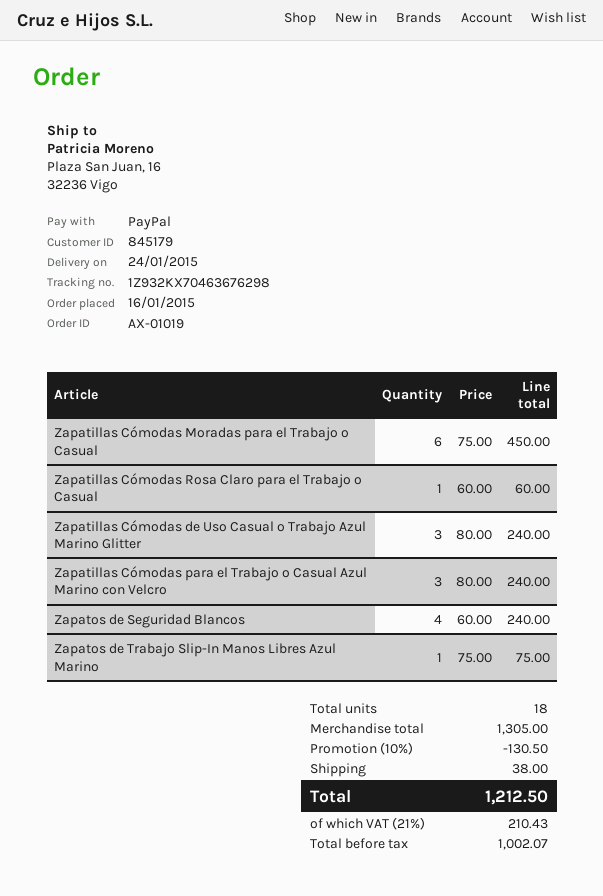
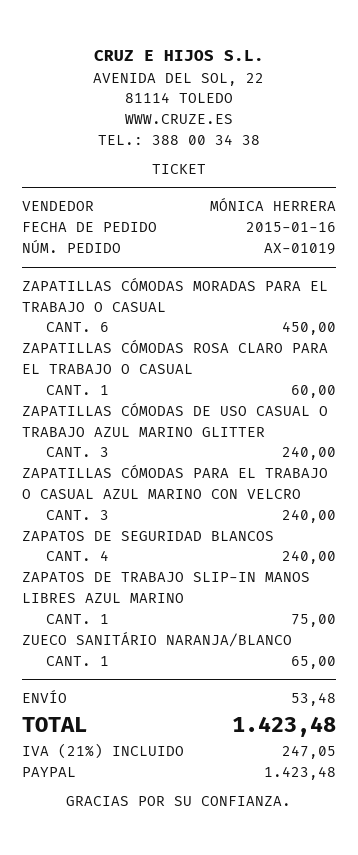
ZUECO SANITÁRIO NARANJA/BLANCO: none -> 1 for 65.00
discount: 10% = 130.50 -> none
shipping: 38.00 -> 53.48
tax: 21% = 210.43 -> 21% = 247.05
total: 1212.50 -> 1423.48

